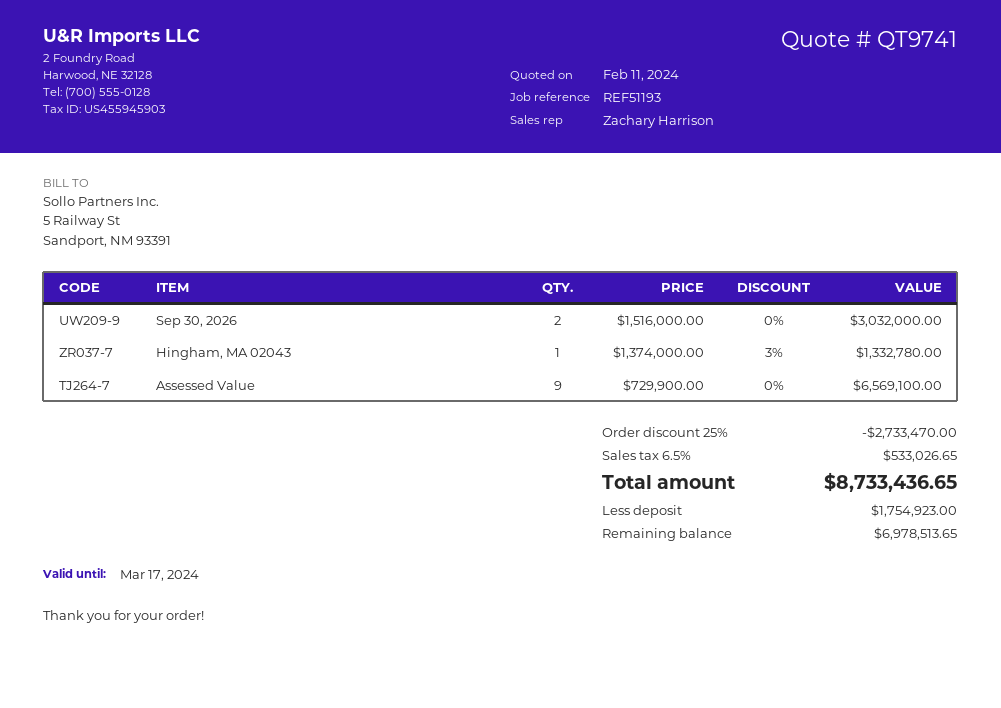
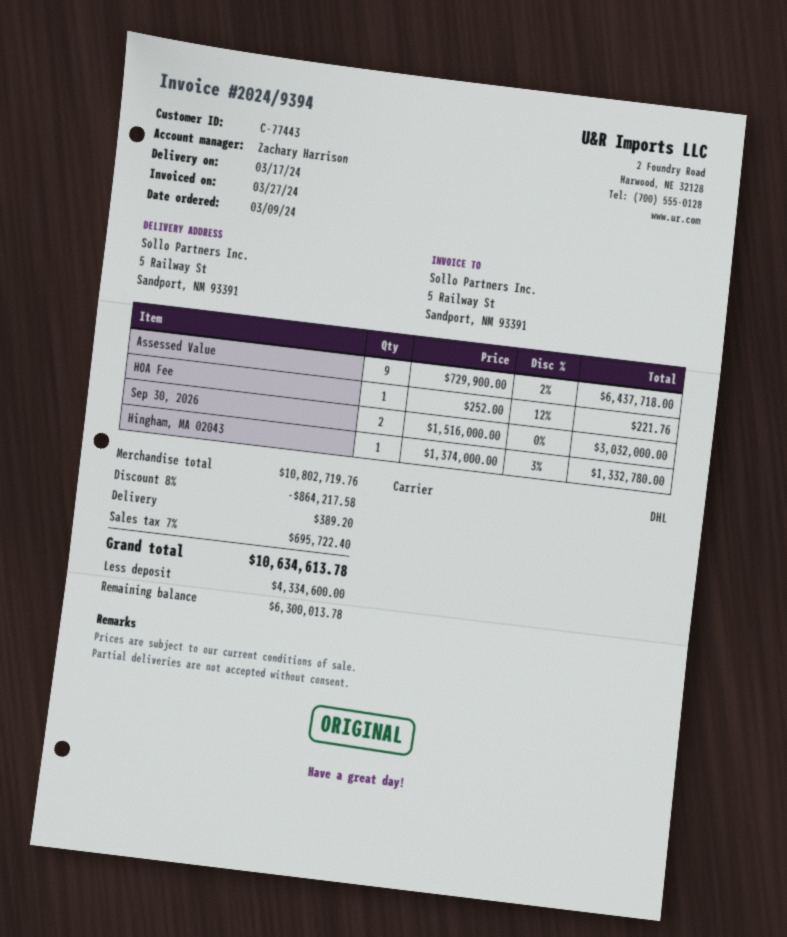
Assessed Value: 9 x 729900.00 = 6569100.00 -> 9 x 729900.00 - 2% = 6437718.00
HOA Fee: none -> 1 x 252.00 - 12% = 221.76
discount: 25% = 2733470.00 -> 8% = 864217.58
shipping: none -> 389.20
tax: 6.5% = 533026.65 -> 7% = 695722.40
total: 8733436.65 -> 10634613.78
deposit: 1754923.00 -> 4334600.00
balance: 6978513.65 -> 6300013.78

